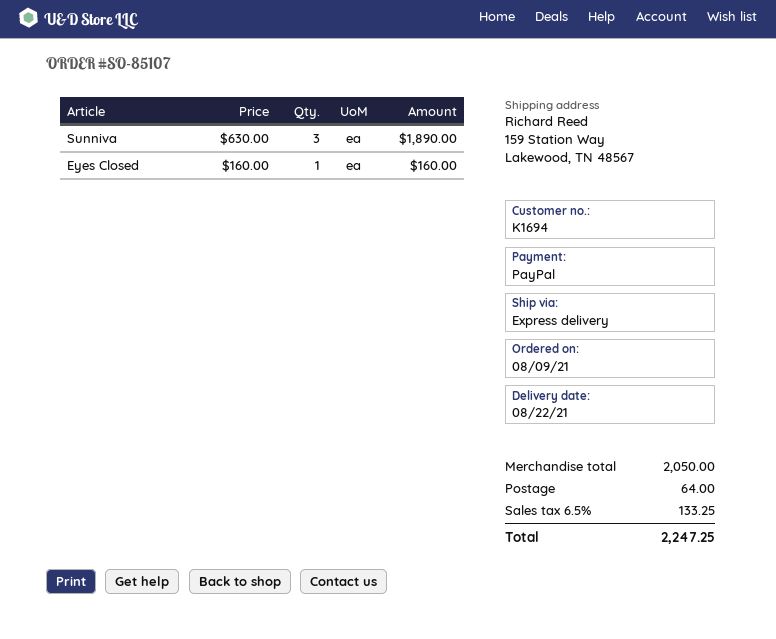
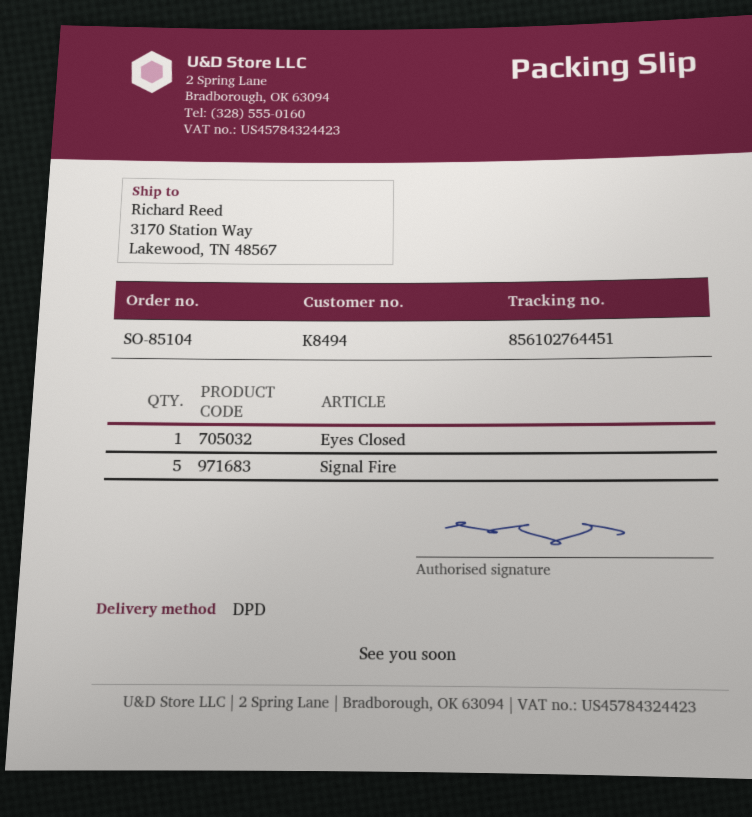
order number: SO-85107 -> SO-85104
customer number: K1694 -> K8494
shipping method: express -> DPD
ship to: 159 Station Way, Lakewood, TN 48567 -> 3170 Station Way, Lakewood, TN 48567
Sunniva: 3 -> none
Signal Fire: none -> 5

